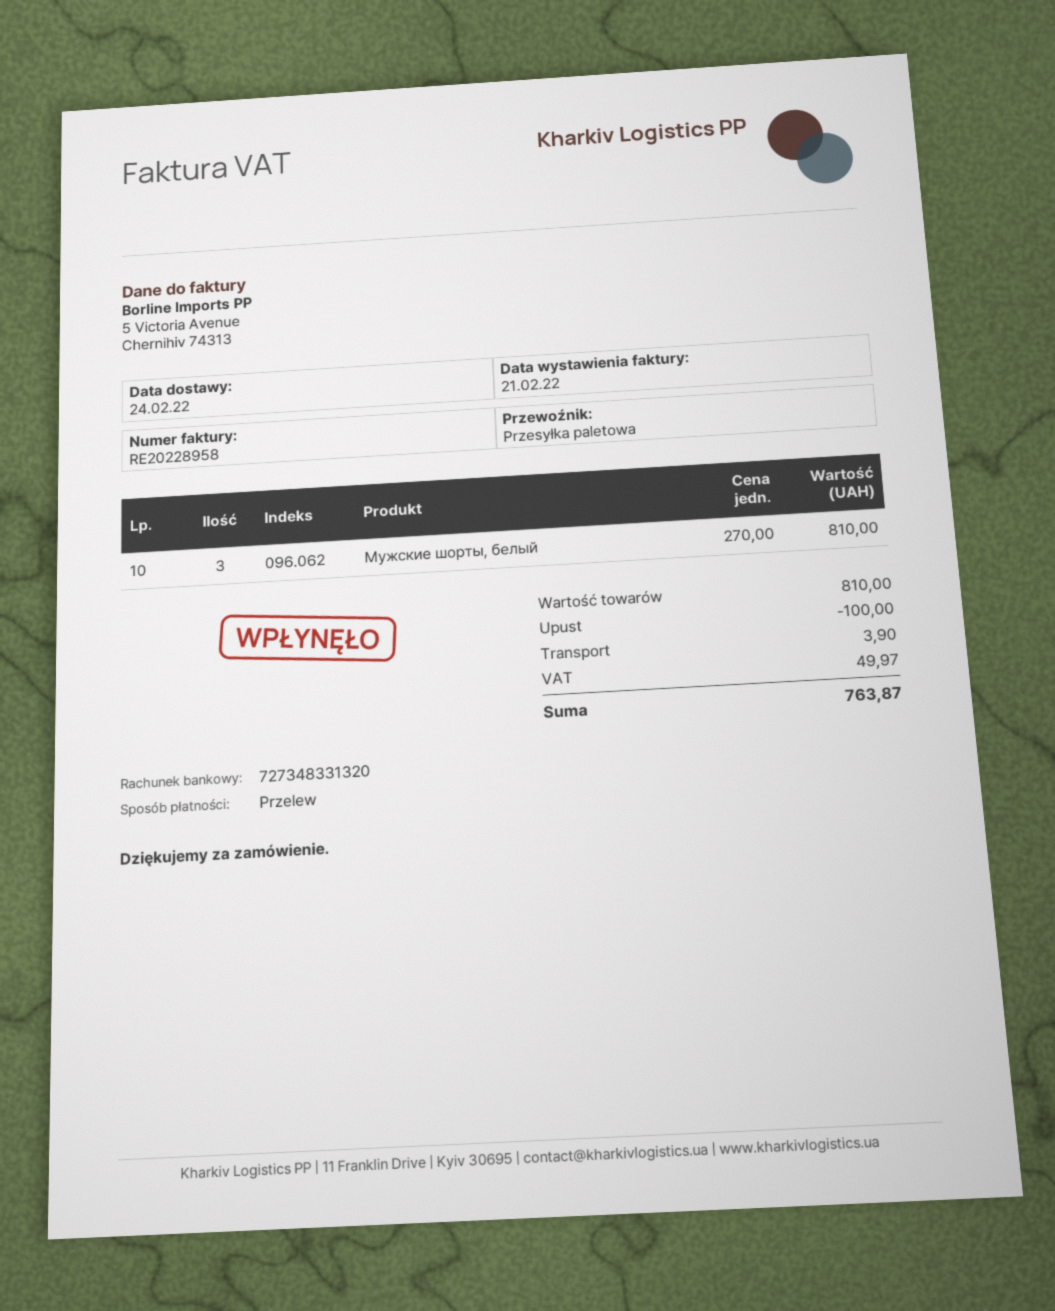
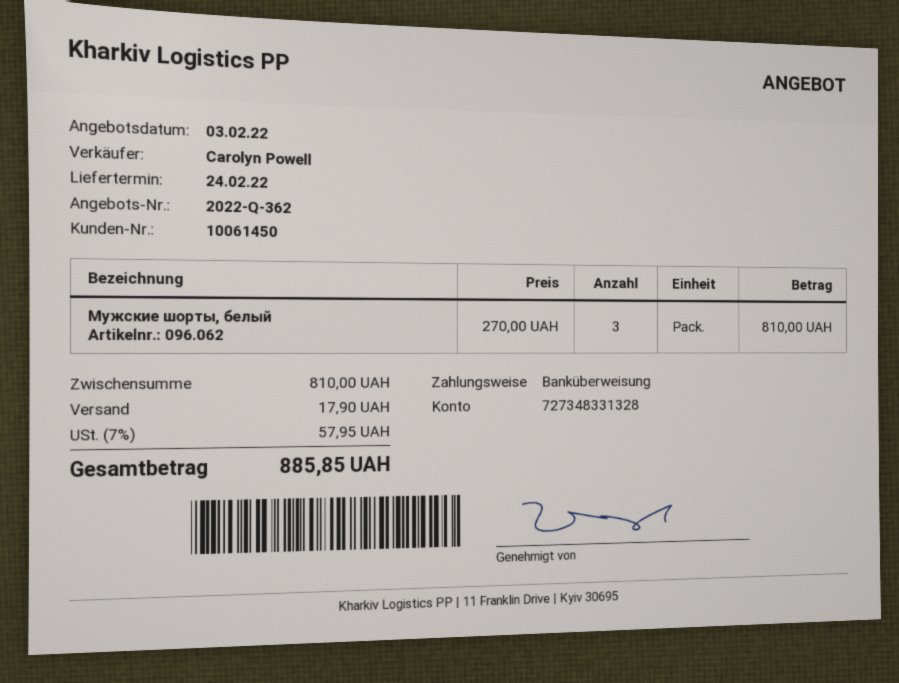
bank account: 727348331320 -> 727348331328
discount: 100.00 -> none
shipping: 3.90 -> 17.90
tax: 49.97 -> 57.95
total: 763.87 -> 885.85

